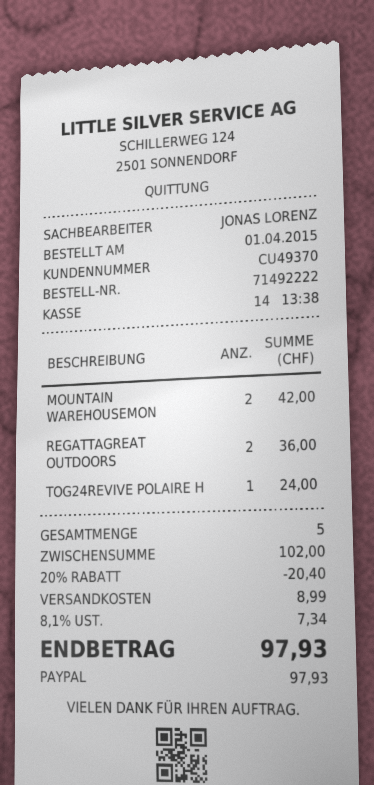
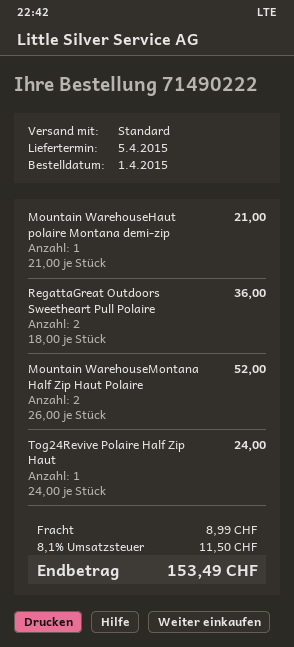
order number: 71492222 -> 71490222
MOUNTAIN WAREHOUSEMON: 2 for 42.00 -> 2 for 52.00
Mountain WarehouseHaut polaire Montana demi-zip: none -> 1 for 21.00
discount: 20% = 20.40 -> none
tax: 8.1% = 7.34 -> 8.1% = 11.50
total: 97.93 -> 153.49

